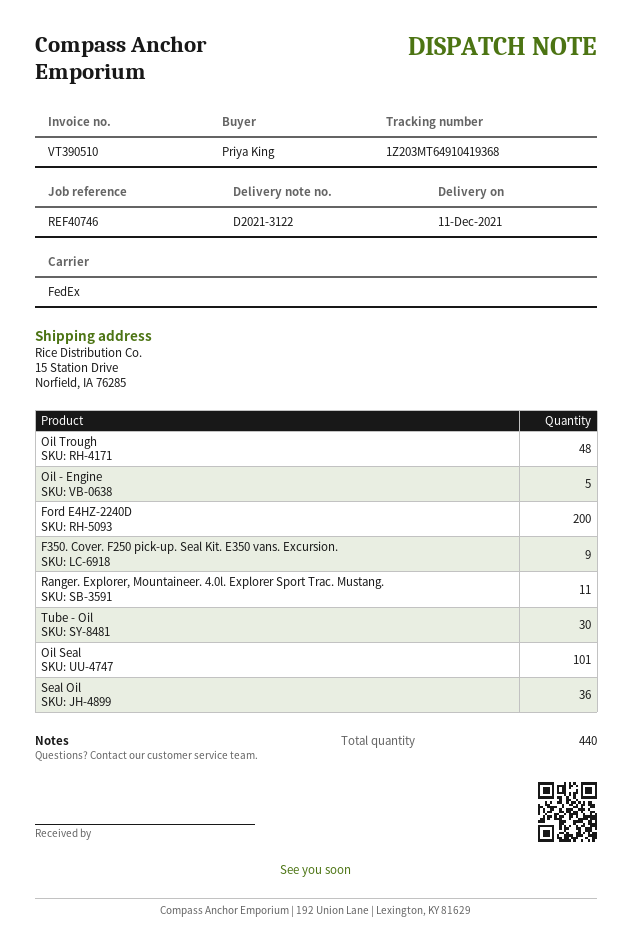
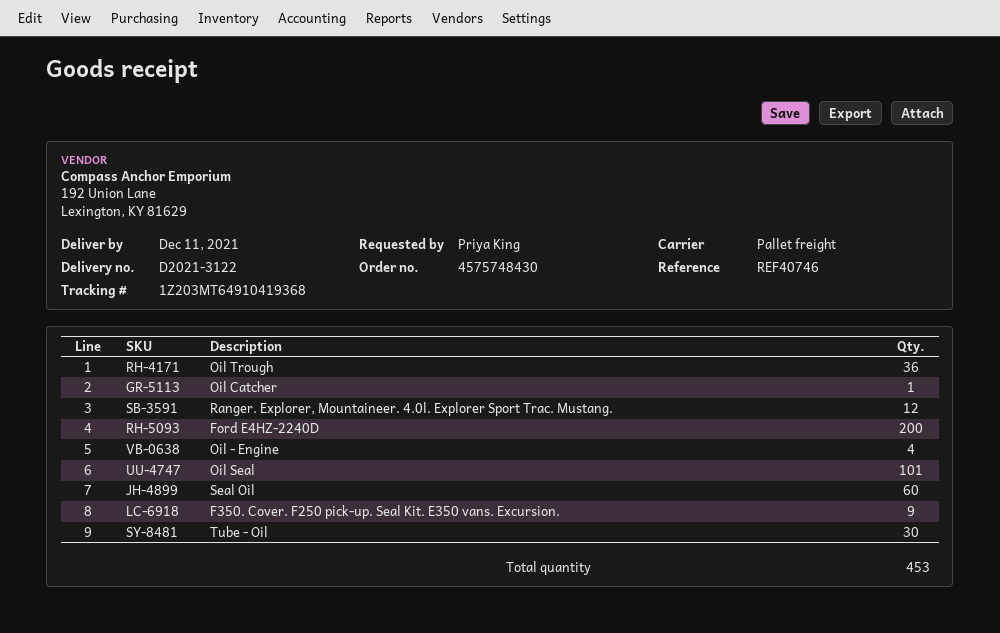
shipping method: FedEx -> pallet freight
Oil Trough: 48 -> 36
Oil - Engine: 5 -> 4
Ranger. Explorer, Mountaineer. 4.0l. Explorer Sport Trac. Mustang.: 11 -> 12
Seal Oil: 36 -> 60
Oil Catcher: none -> 1
total quantity: 440 -> 453

